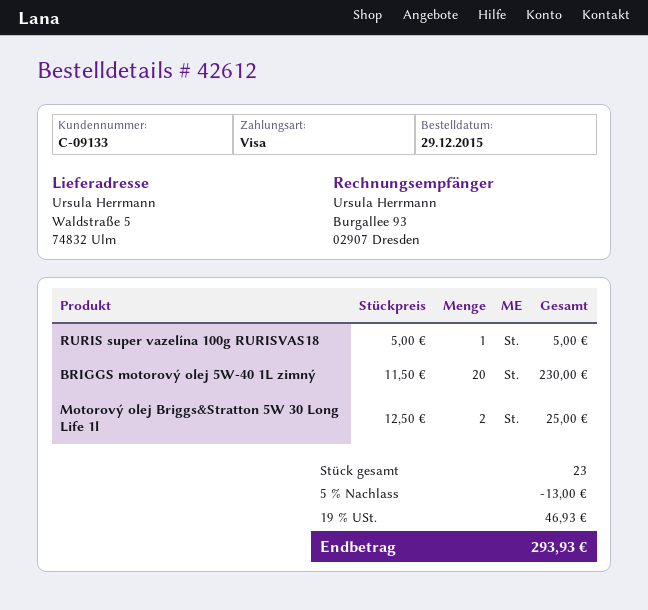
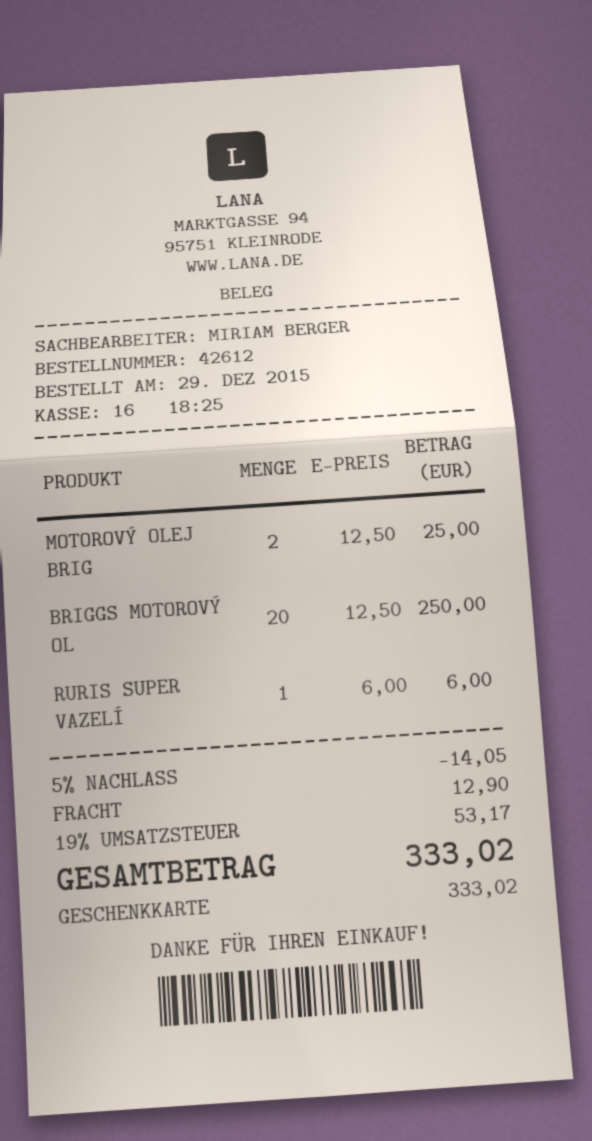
payment method: Visa -> gift card
RURIS super vazelína 100g RURISVAS18: 1 x 5.00 = 5.00 -> 1 x 6.00 = 6.00
BRIGGS motorový olej 5W-40 1L zimný: 20 x 11.50 = 230.00 -> 20 x 12.50 = 250.00
discount: 5% = 13.00 -> 5% = 14.05
shipping: none -> 12.90
tax: 19% = 46.93 -> 19% = 53.17
total: 293.93 -> 333.02

